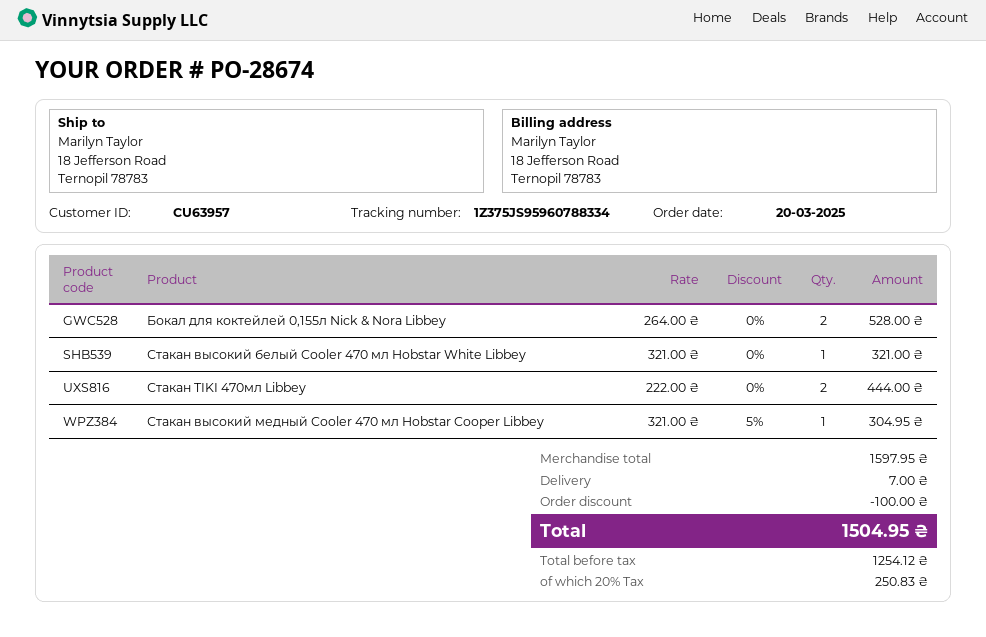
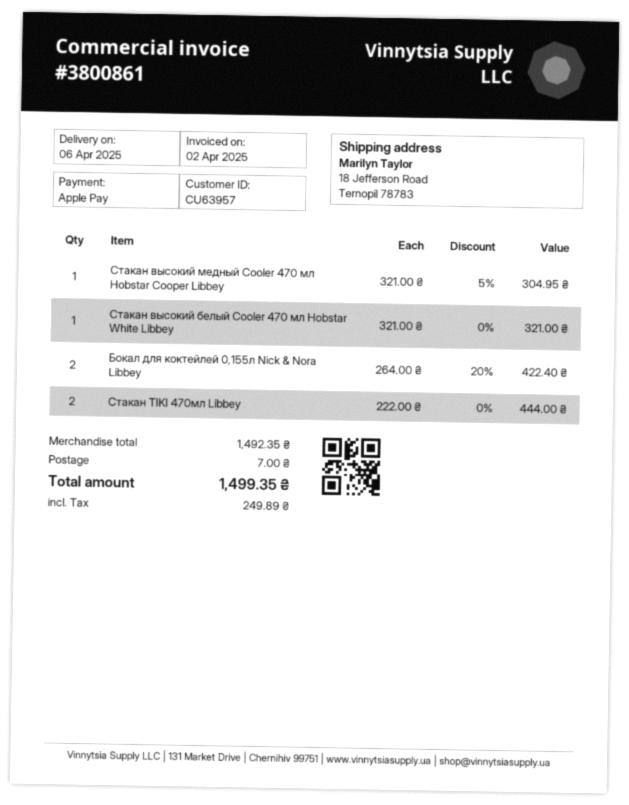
Бокал для коктейлей 0,155л Nick & Nora Libbey: 2 x 264.00 = 528.00 -> 2 x 264.00 - 20% = 422.40
subtotal: 1597.95 -> 1492.35
discount: 100.00 -> none
tax: 250.83 -> 249.89
total: 1504.95 -> 1499.35

